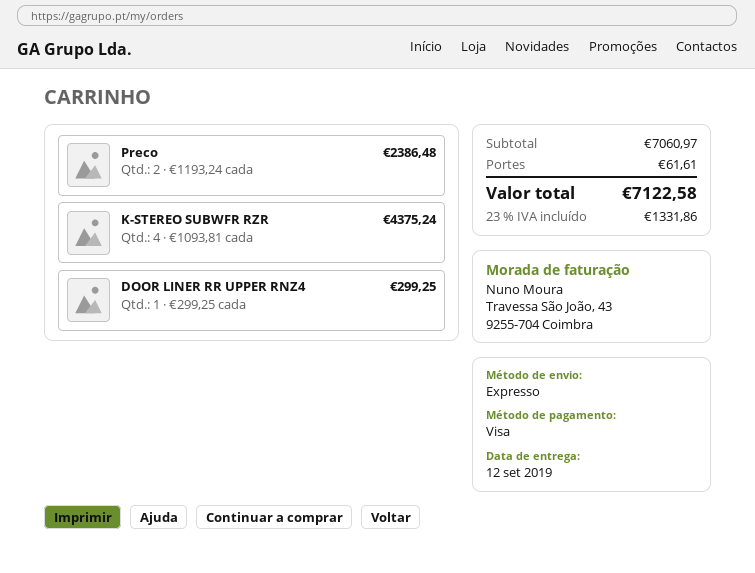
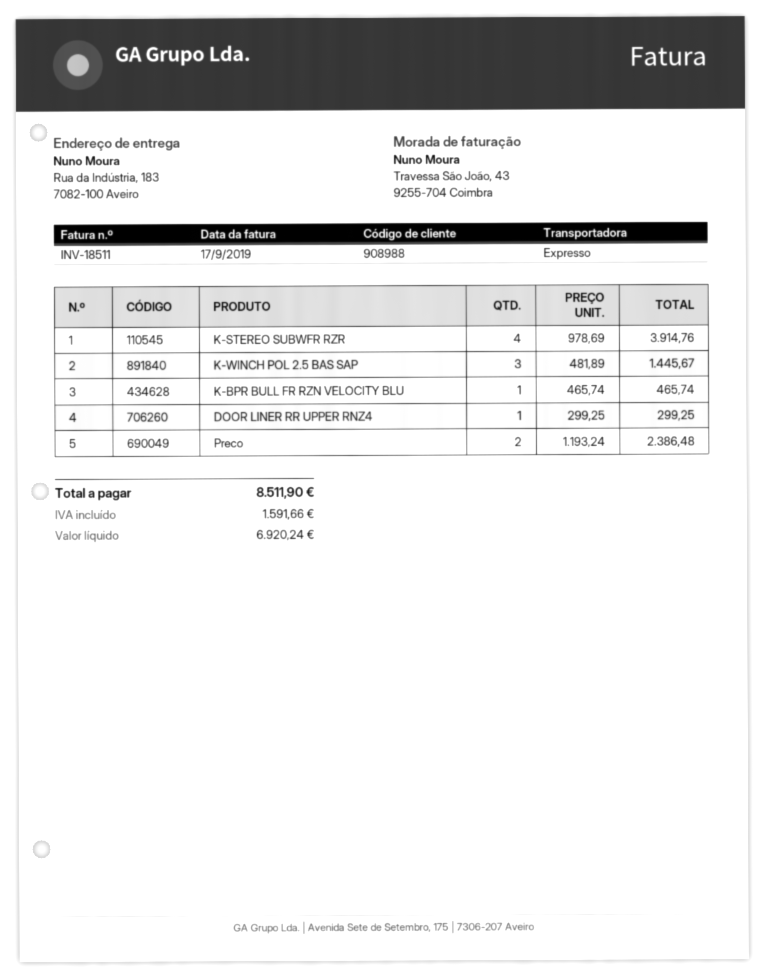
K-STEREO SUBWFR RZR: 4 x 1093.81 = 4375.24 -> 4 x 978.69 = 3914.76
K-WINCH POL 2.5 BAS SAP: none -> 3 x 481.89 = 1445.67
K-BPR BULL FR RZN VELOCITY BLU: none -> 1 x 465.74 = 465.74
shipping: 61.61 -> none
tax: 1331.86 -> 1591.66
total: 7122.58 -> 8511.90

